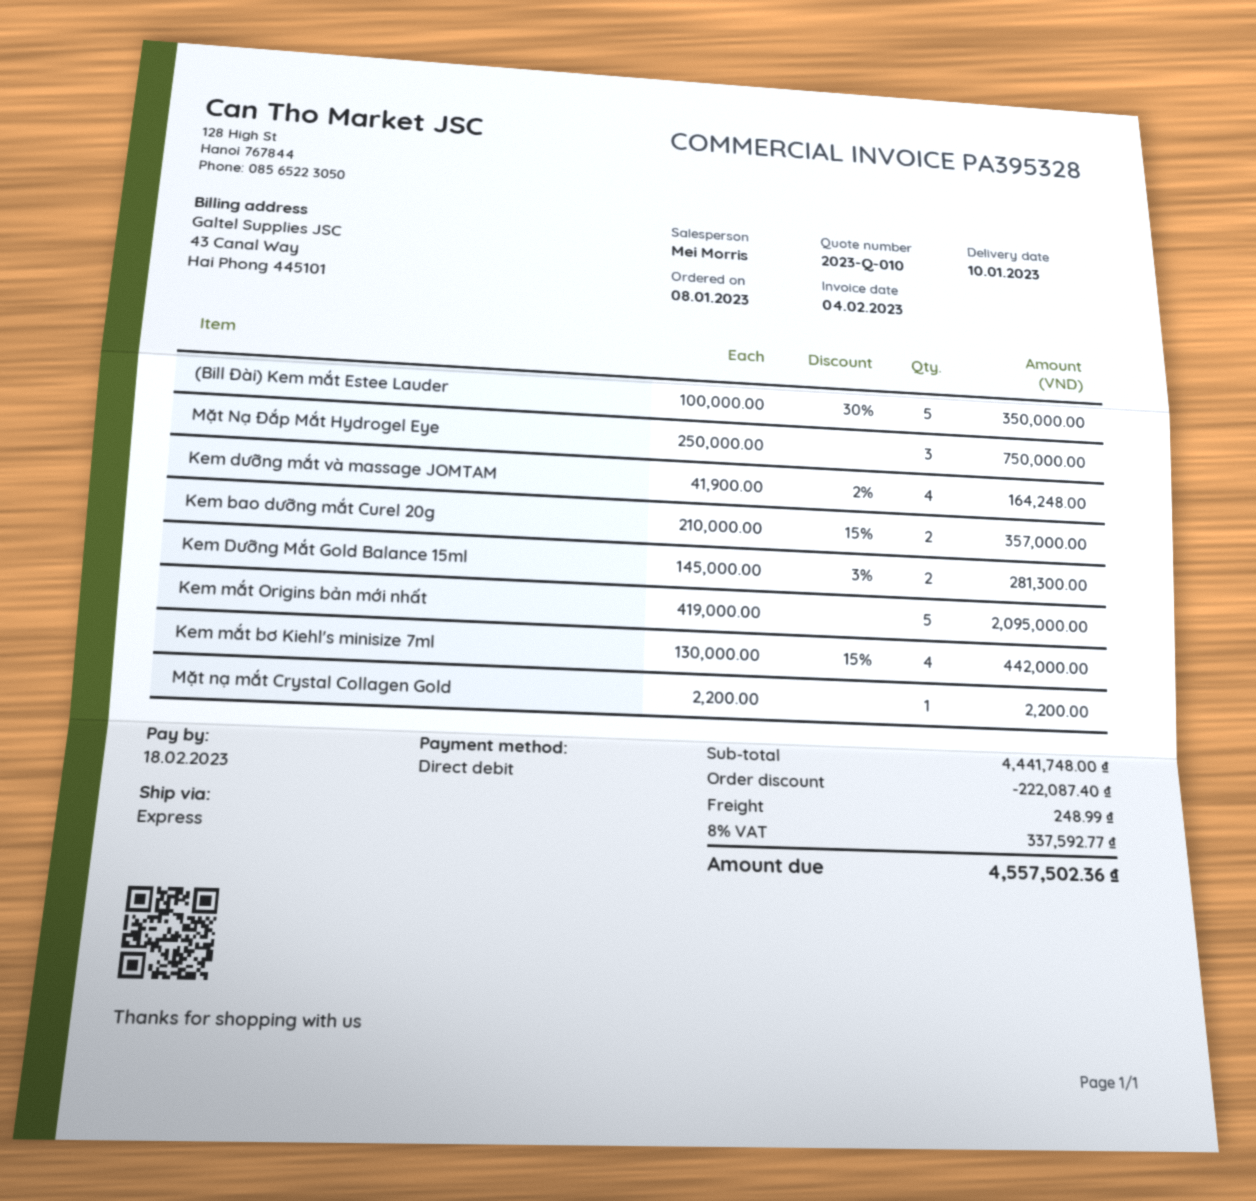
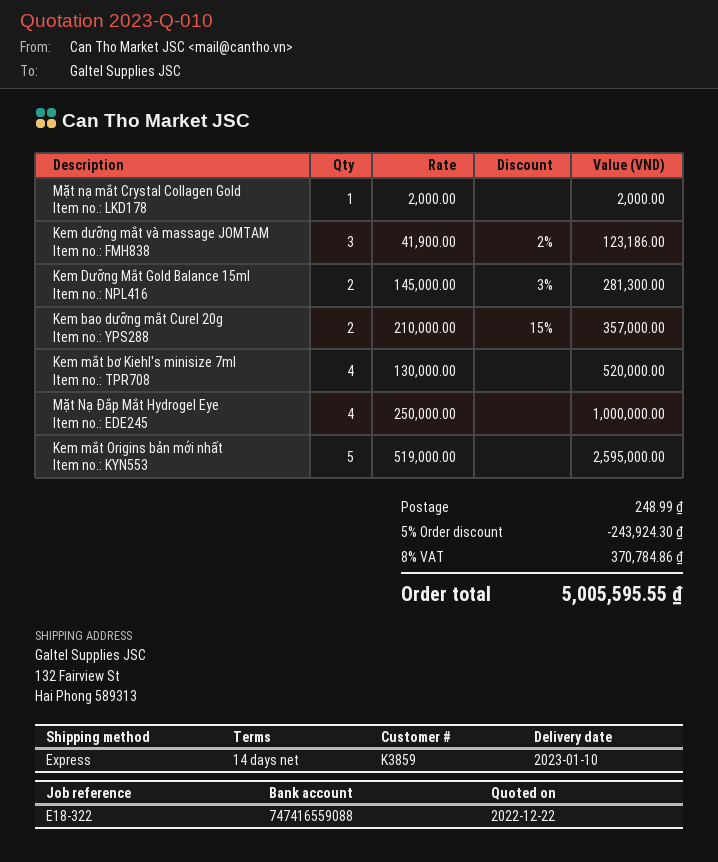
(Bill Đài) Kem mắt Estee Lauder: 5 x 100000.00 - 30% = 350000.00 -> none
Mặt Nạ Đắp Mắt Hydrogel Eye: 3 x 250000.00 = 750000.00 -> 4 x 250000.00 = 1000000.00
Kem dưỡng mắt và massage JOMTAM: 4 x 41900.00 - 2% = 164248.00 -> 3 x 41900.00 - 2% = 123186.00
Kem mắt Origins bản mới nhất: 5 x 419000.00 = 2095000.00 -> 5 x 519000.00 = 2595000.00
Kem mắt bơ Kiehl's minisize 7ml: 4 x 130000.00 - 15% = 442000.00 -> 4 x 130000.00 = 520000.00
Mặt nạ mắt Crystal Collagen Gold: 1 x 2200.00 = 2200.00 -> 1 x 2000.00 = 2000.00
discount: 222087.40 -> 243924.30
tax: 8% = 337592.77 -> 8% = 370784.86
total: 4557502.36 -> 5005595.55

